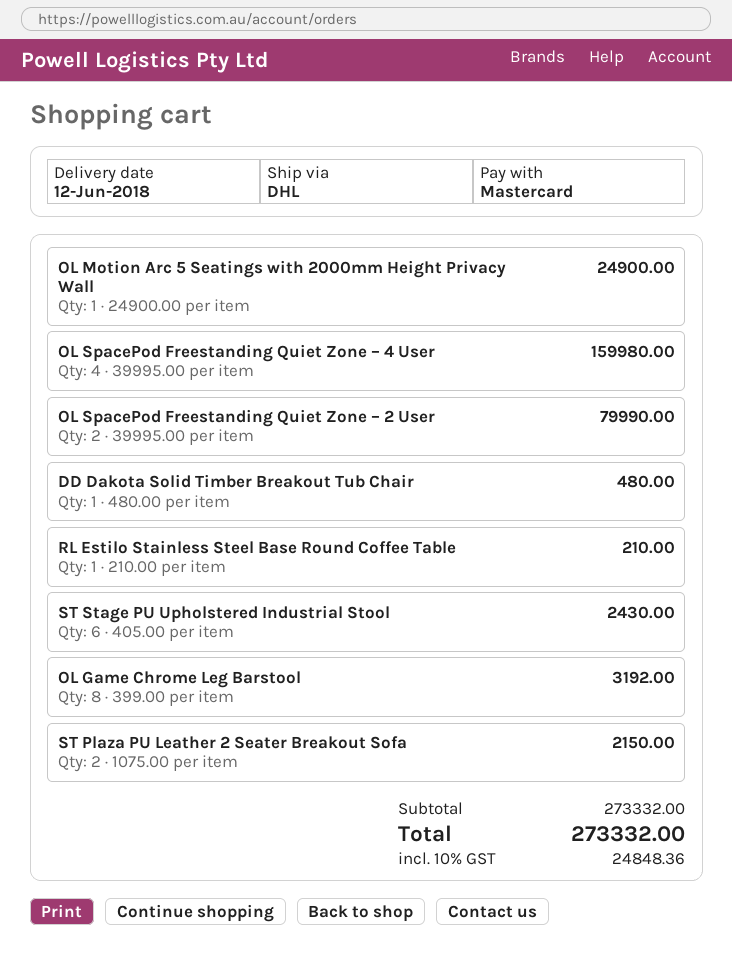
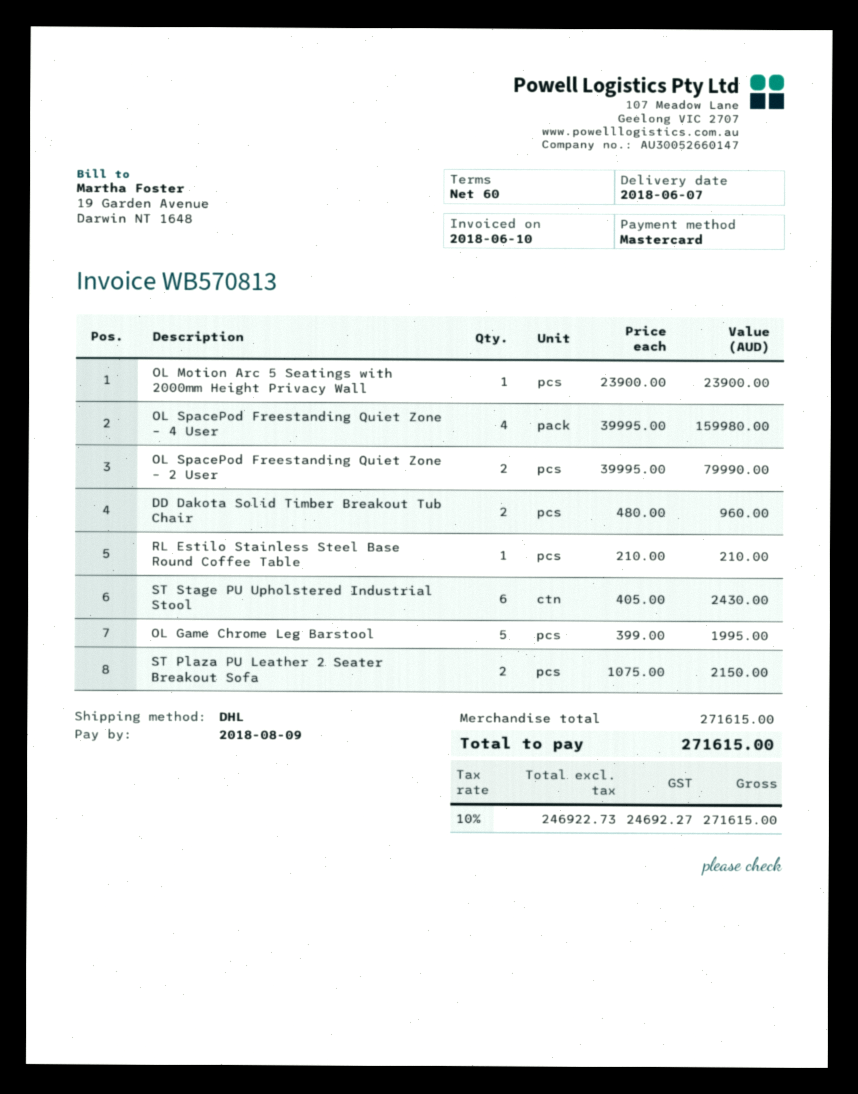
delivery date: 2018-06-12 -> 2018-06-07
OL Motion Arc 5 Seatings with 2000mm Height Privacy Wall: 1 x 24900.00 = 24900.00 -> 1 x 23900.00 = 23900.00
DD Dakota Solid Timber Breakout Tub Chair: 1 x 480.00 = 480.00 -> 2 x 480.00 = 960.00
OL Game Chrome Leg Barstool: 8 x 399.00 = 3192.00 -> 5 x 399.00 = 1995.00
subtotal: 273332.00 -> 271615.00
tax: 10% = 24848.36 -> 10% = 24692.27
total: 273332.00 -> 271615.00

